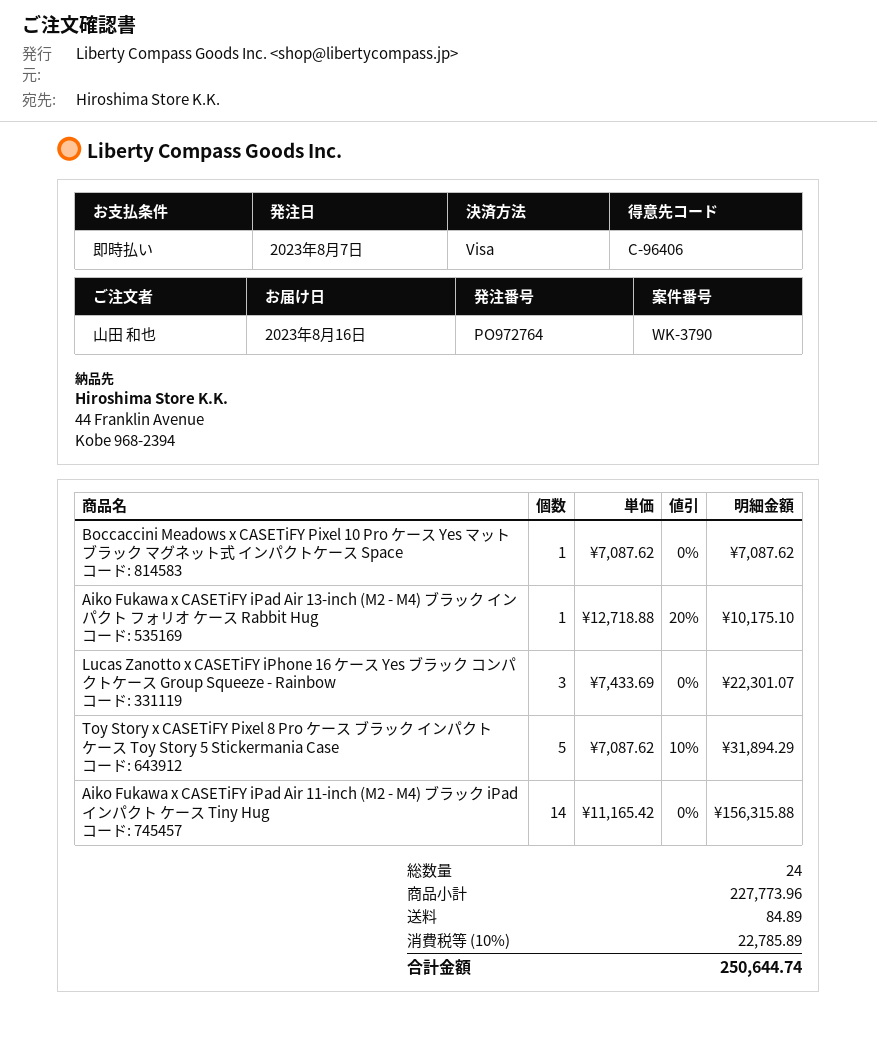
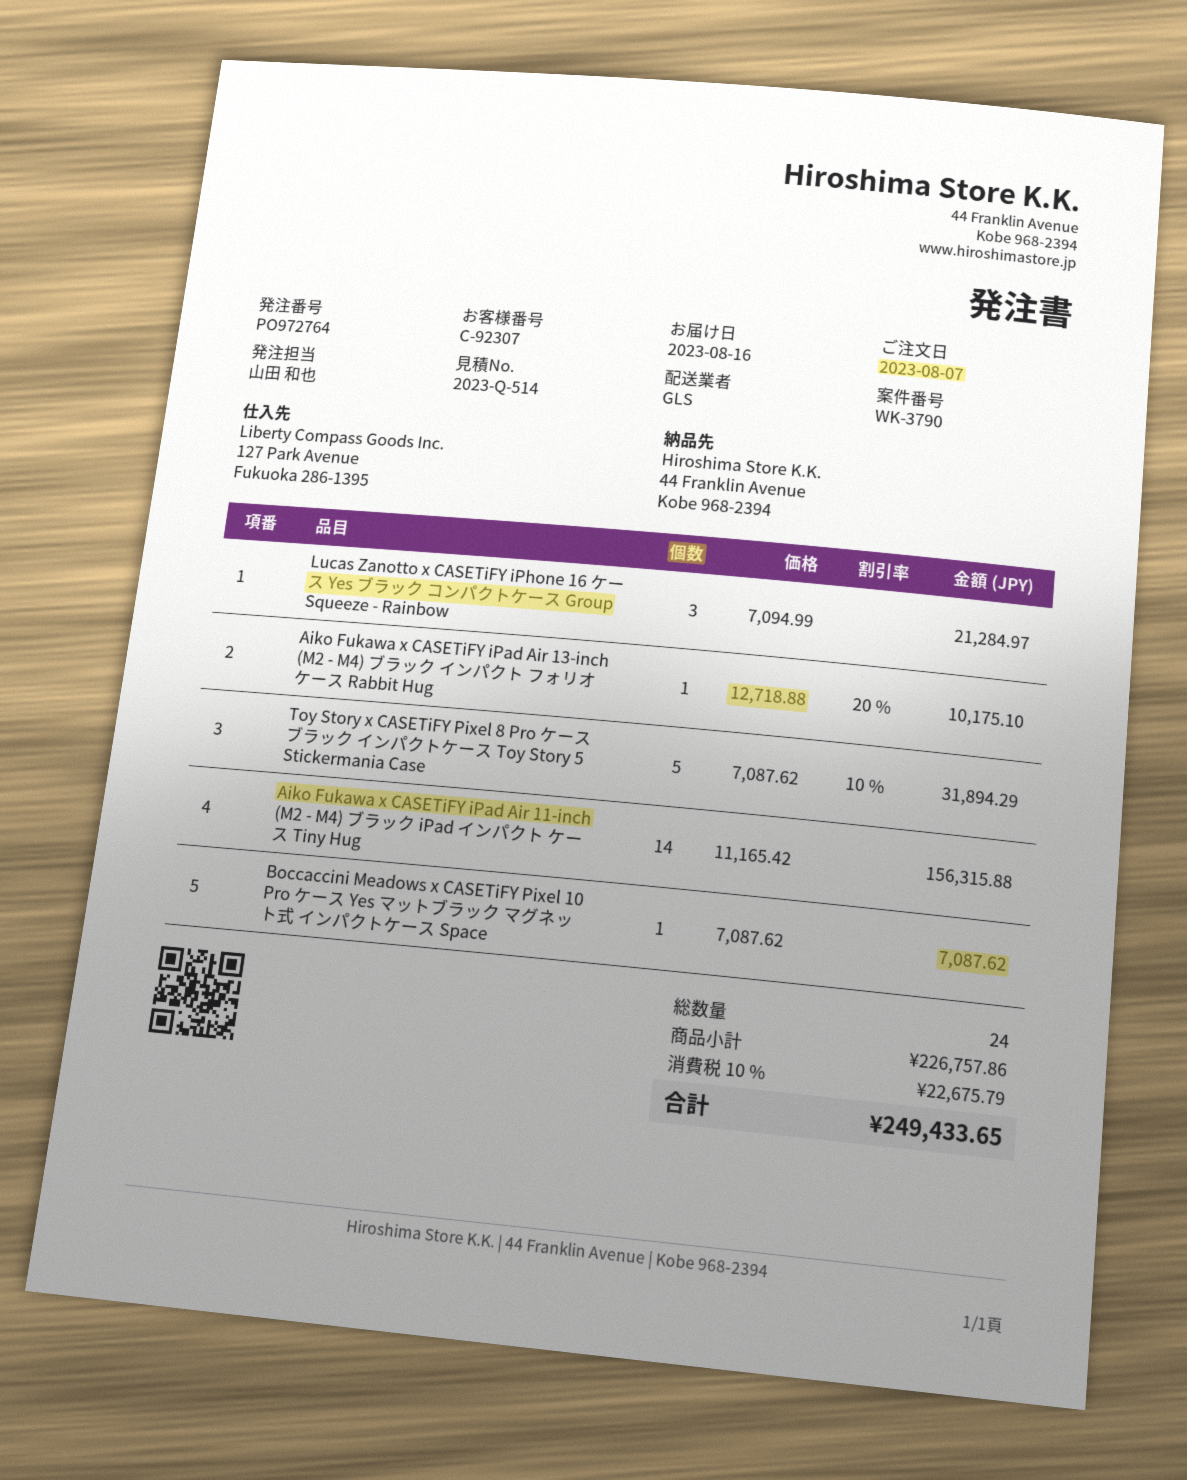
customer number: C-96406 -> C-92307
Lucas Zanotto x CASETiFY iPhone 16 ケース Yes ブラック コンパクトケース Group Squeeze - Rainbow: 3 x 7433.69 = 22301.07 -> 3 x 7094.99 = 21284.97
subtotal: 227773.96 -> 226757.86
shipping: 84.89 -> none
tax: 10% = 22785.89 -> 10% = 22675.79
total: 250644.74 -> 249433.65

